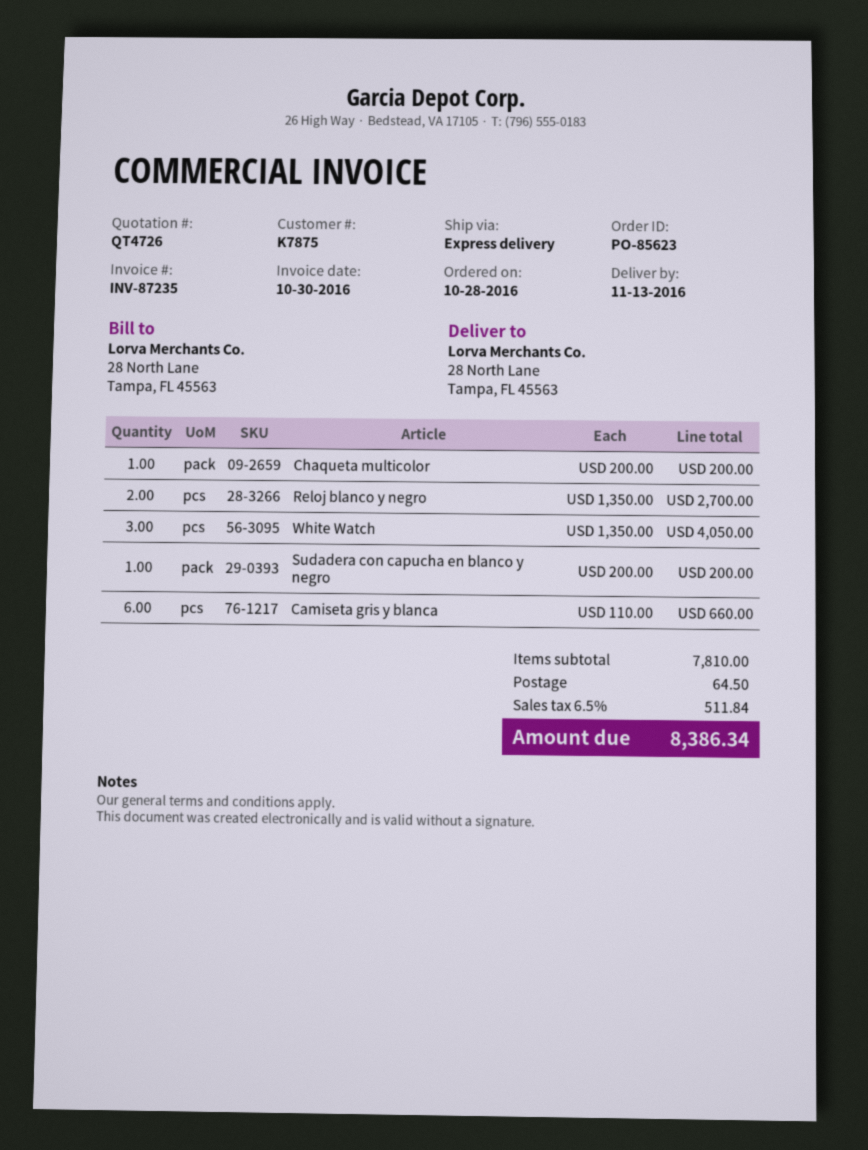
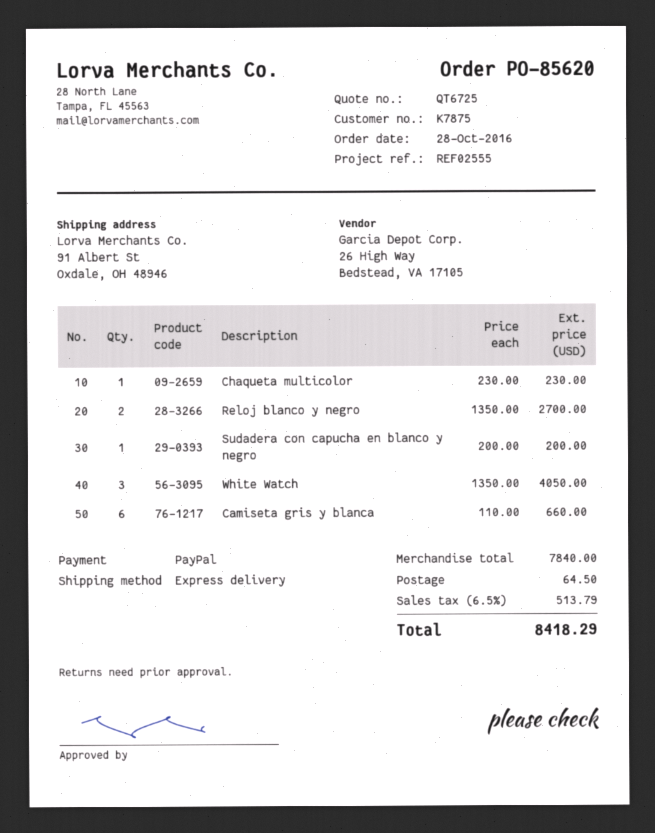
quote number: QT4726 -> QT6725
order number: PO-85623 -> PO-85620
ship to: 28 North Lane, Tampa, FL 45563 -> 91 Albert St, Oxdale, OH 48946
Chaqueta multicolor: 1 x 200.00 = 200.00 -> 1 x 230.00 = 230.00
subtotal: 7810.00 -> 7840.00
tax: 6.5% = 511.84 -> 6.5% = 513.79
total: 8386.34 -> 8418.29

